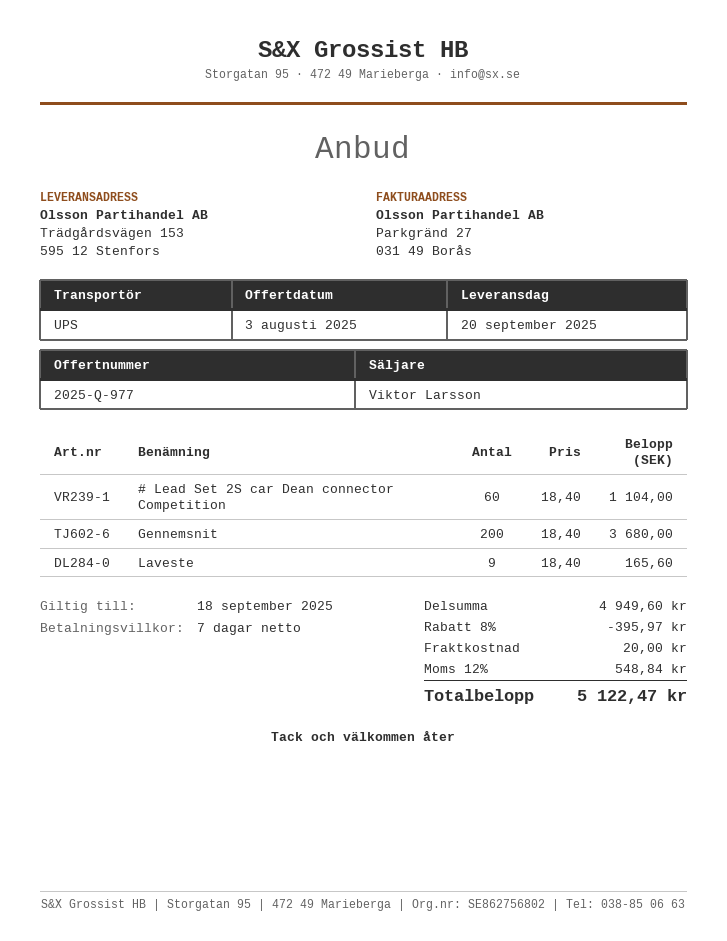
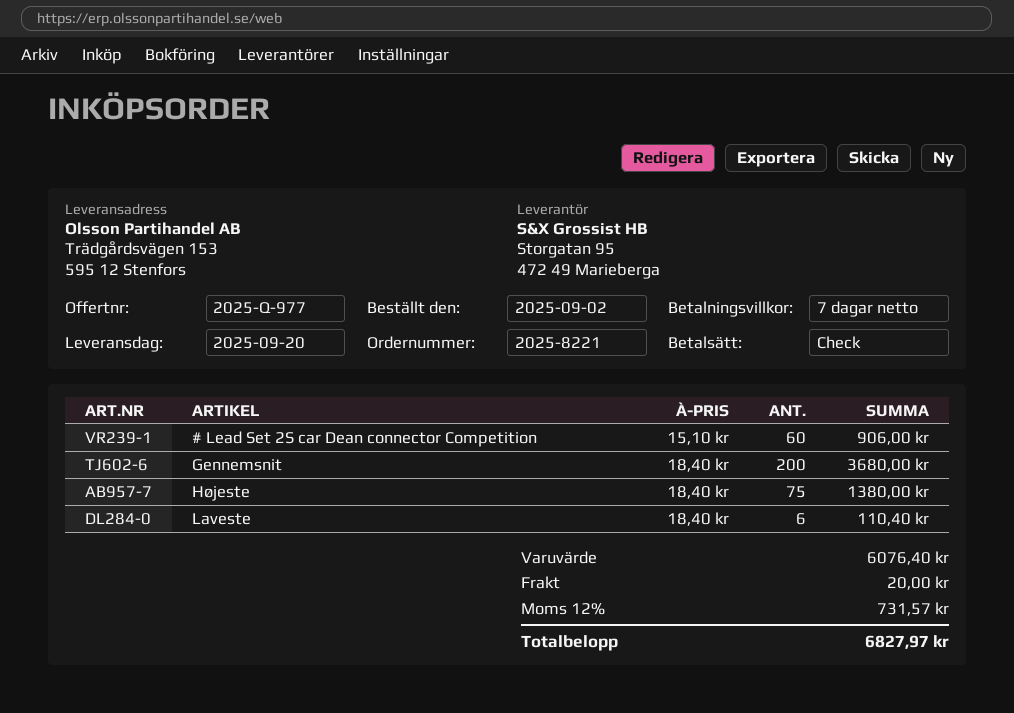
# Lead Set 2S car Dean connector Competition: 60 x 18.40 = 1104.00 -> 60 x 15.10 = 906.00
Laveste: 9 x 18.40 = 165.60 -> 6 x 18.40 = 110.40
Højeste: none -> 75 x 18.40 = 1380.00
subtotal: 4949.60 -> 6076.40
discount: 8% = 395.97 -> none
tax: 12% = 548.84 -> 12% = 731.57
total: 5122.47 -> 6827.97

